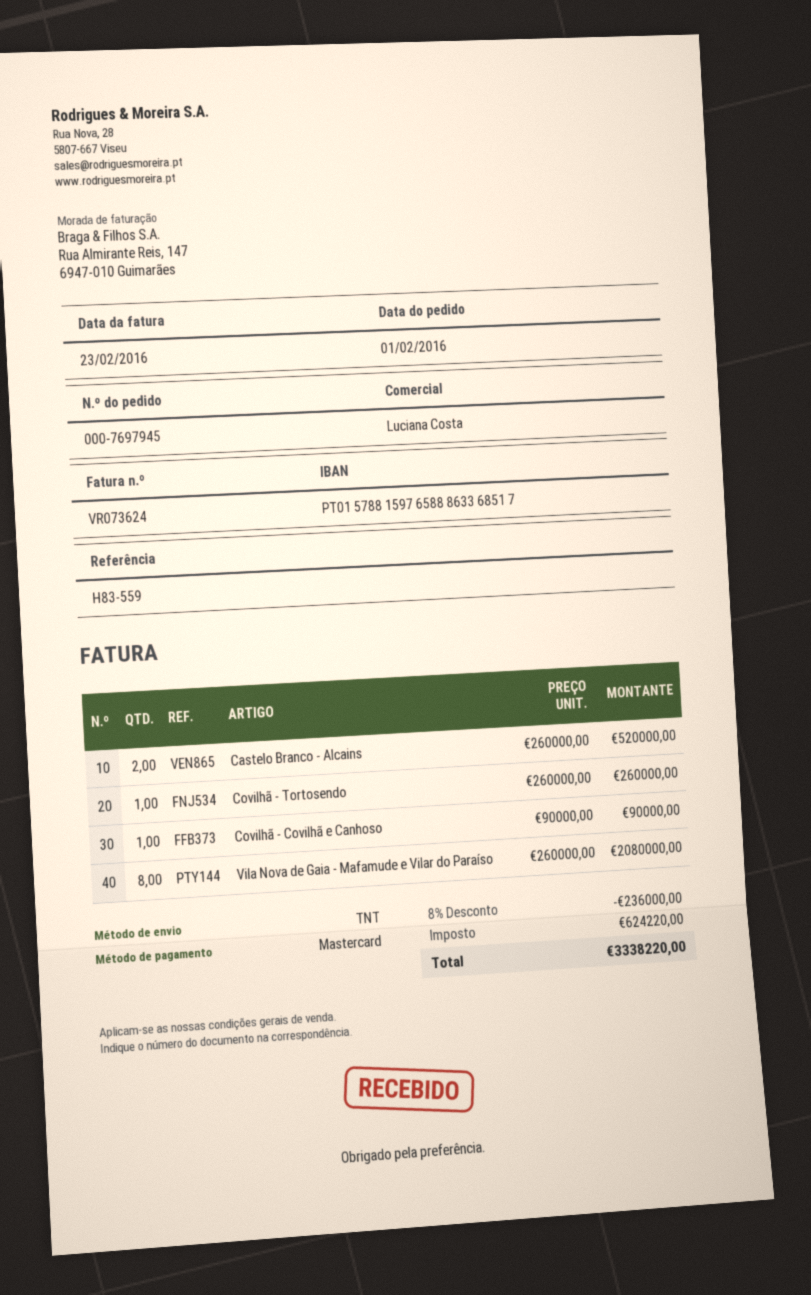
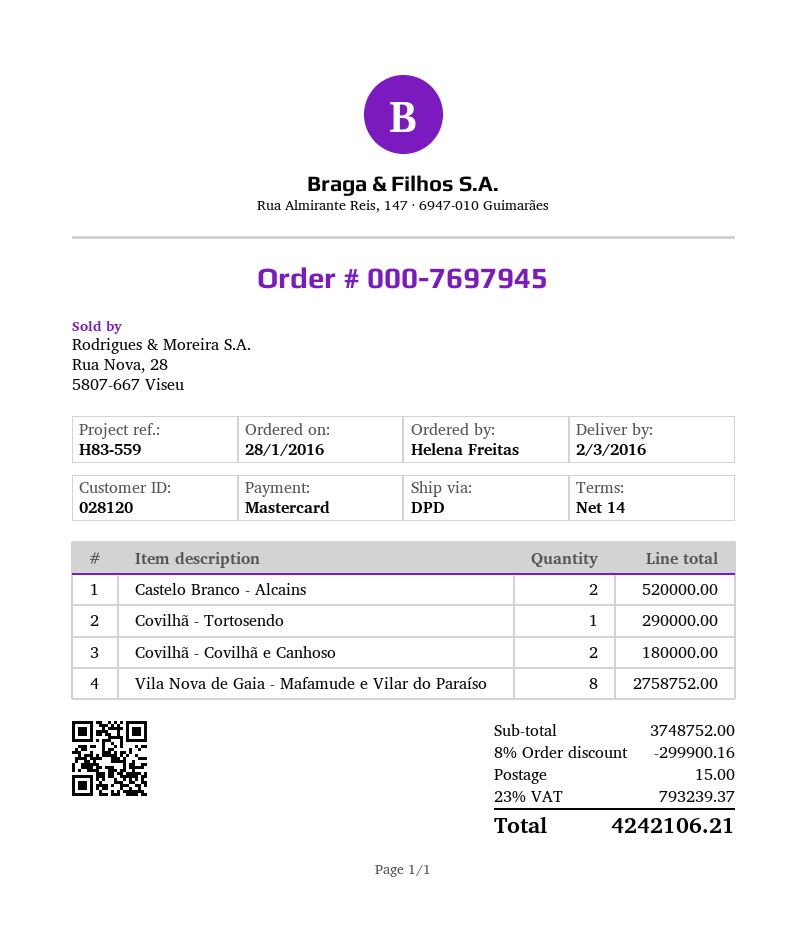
order date: 2016-02-01 -> 2016-01-28
shipping method: TNT -> DPD
Covilhã - Tortosendo: 1 for 260000.00 -> 1 for 290000.00
Covilhã - Covilhã e Canhoso: 1 for 90000.00 -> 2 for 180000.00
Vila Nova de Gaia - Mafamude e Vilar do Paraíso: 8 for 2080000.00 -> 8 for 2758752.00
discount: 8% = 236000.00 -> 8% = 299900.16
shipping: none -> 15.00
tax: 624220.00 -> 793239.37
total: 3338220.00 -> 4242106.21

